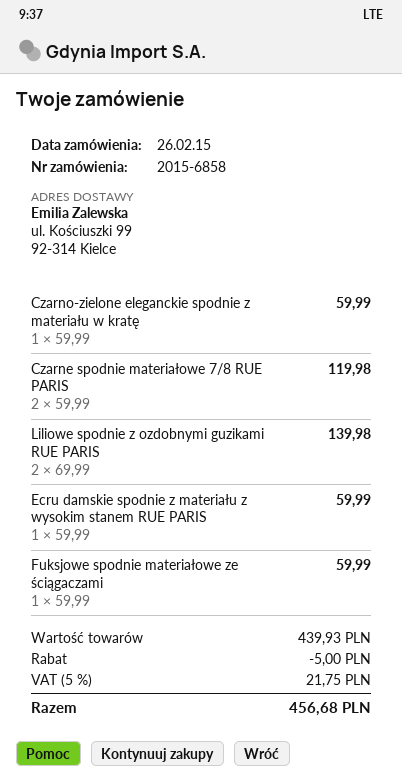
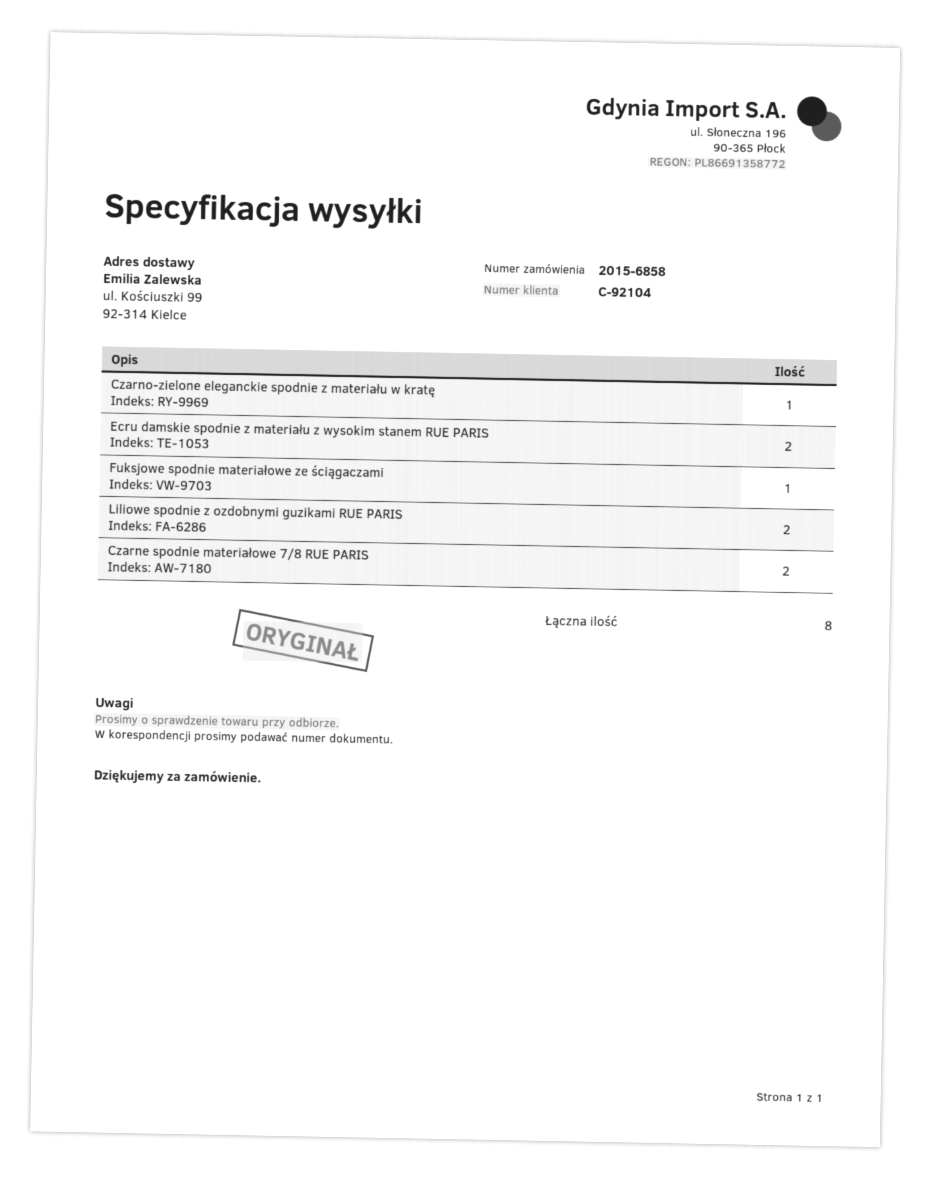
Ecru damskie spodnie z materiału z wysokim stanem RUE PARIS: 1 -> 2

